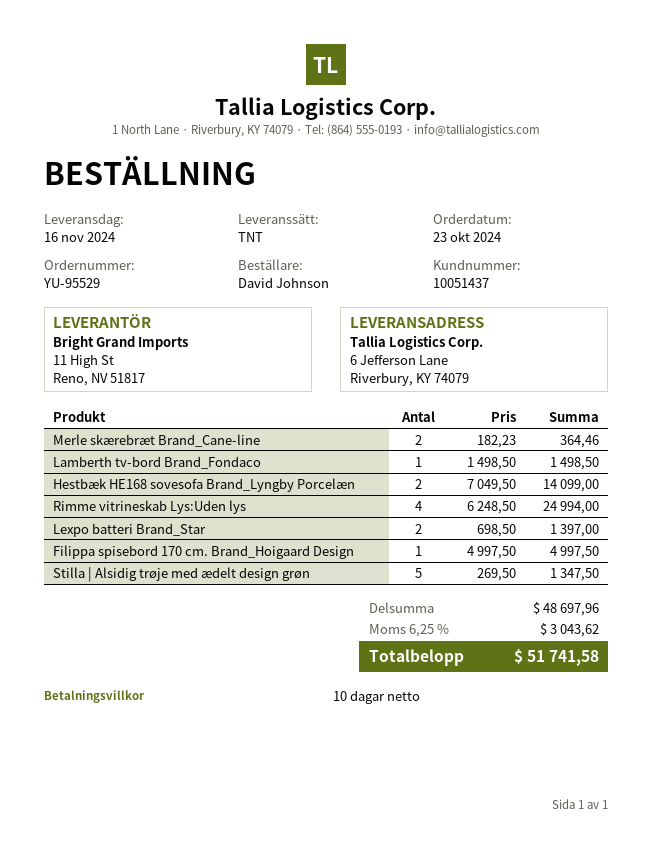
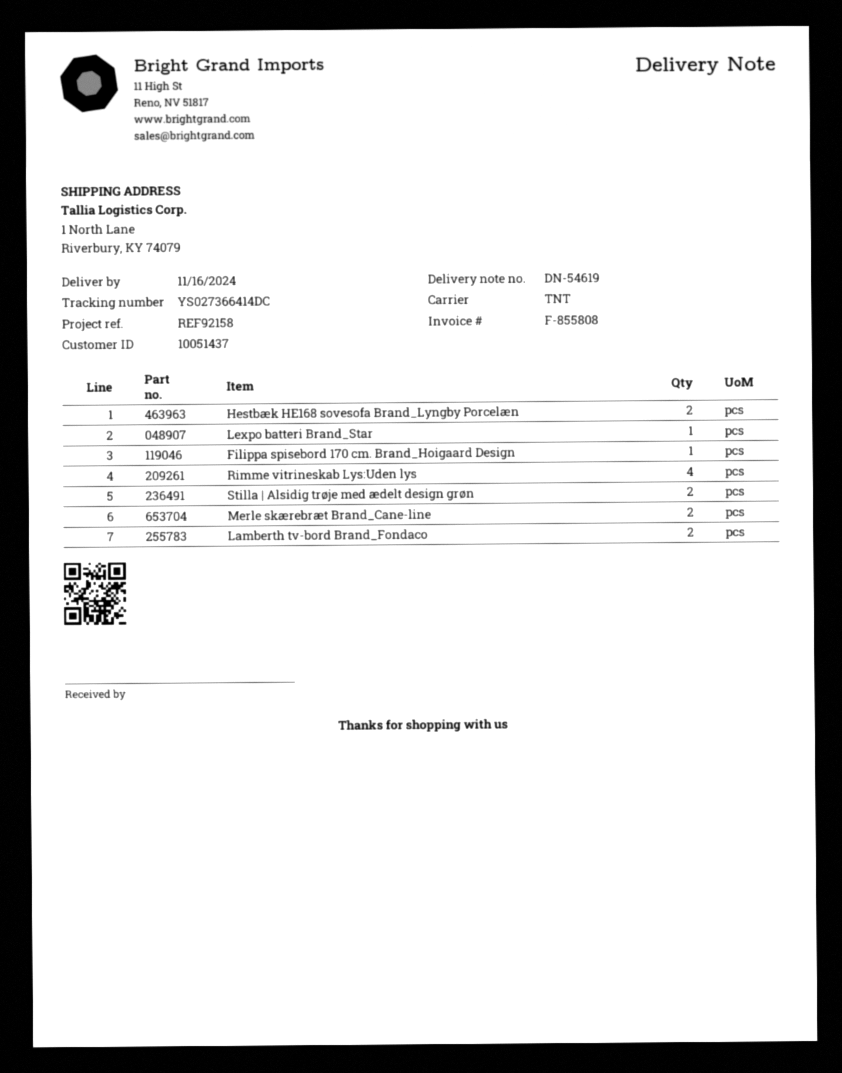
ship to: 6 Jefferson Lane, Riverbury, KY 74079 -> 1 North Lane, Riverbury, KY 74079
Lamberth tv-bord Brand_Fondaco: 1 -> 2
Lexpo batteri Brand_Star: 2 -> 1
Stilla | Alsidig trøje med ædelt design grøn: 5 -> 2

